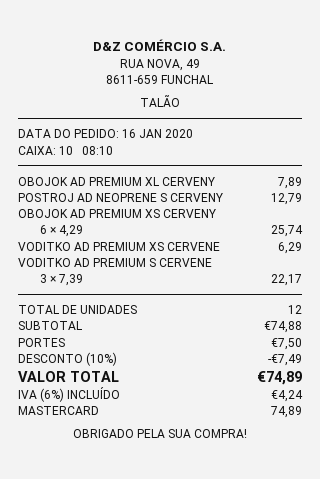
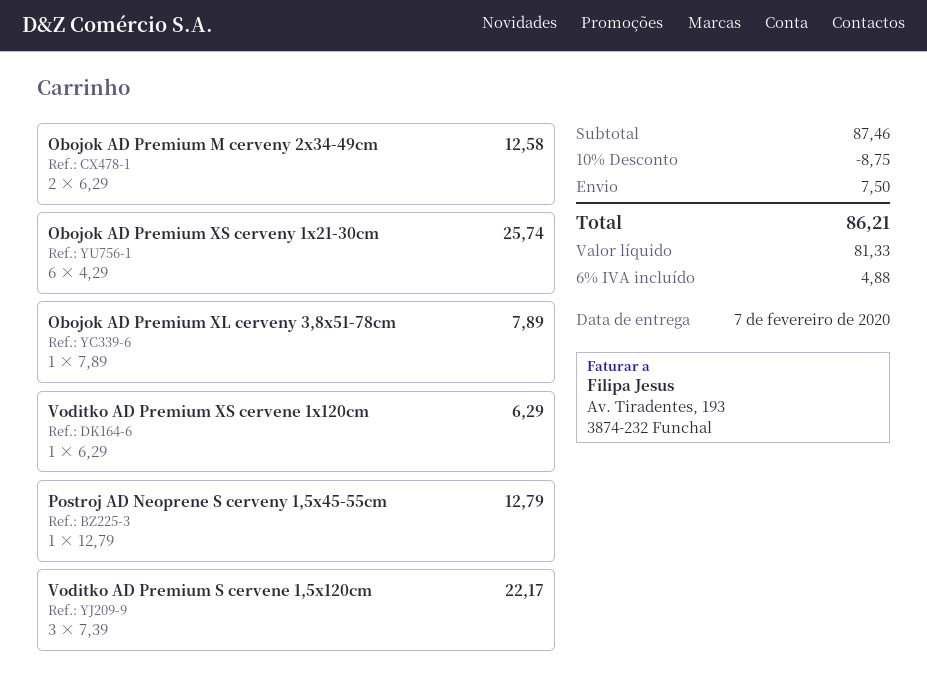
Obojok AD Premium M cerveny 2x34-49cm: none -> 2 x 6.29 = 12.58
subtotal: 74.88 -> 87.46
discount: 10% = 7.49 -> 10% = 8.75
tax: 6% = 4.24 -> 6% = 4.88
total: 74.89 -> 86.21

